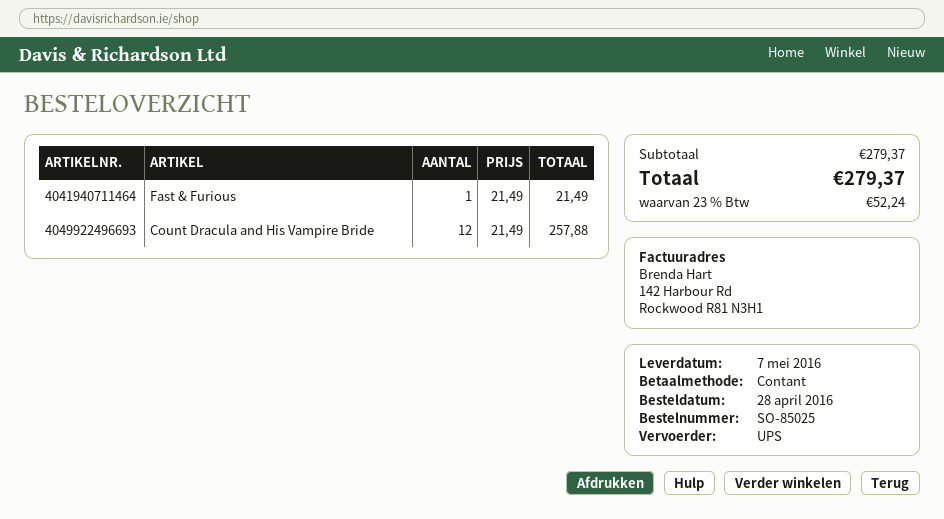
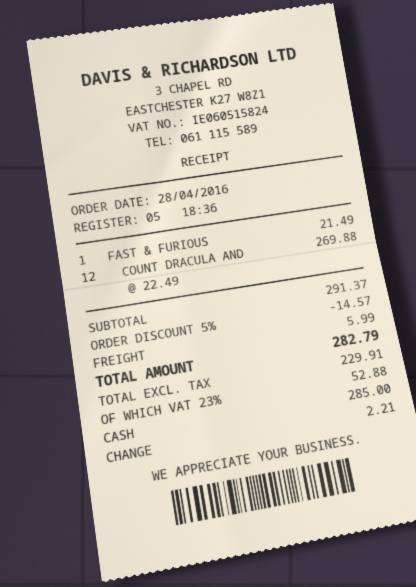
Count Dracula and His Vampire Bride: 12 x 21.49 = 257.88 -> 12 x 22.49 = 269.88
subtotal: 279.37 -> 291.37
discount: none -> 5% = 14.57
shipping: none -> 5.99
tax: 23% = 52.24 -> 23% = 52.88
total: 279.37 -> 282.79

